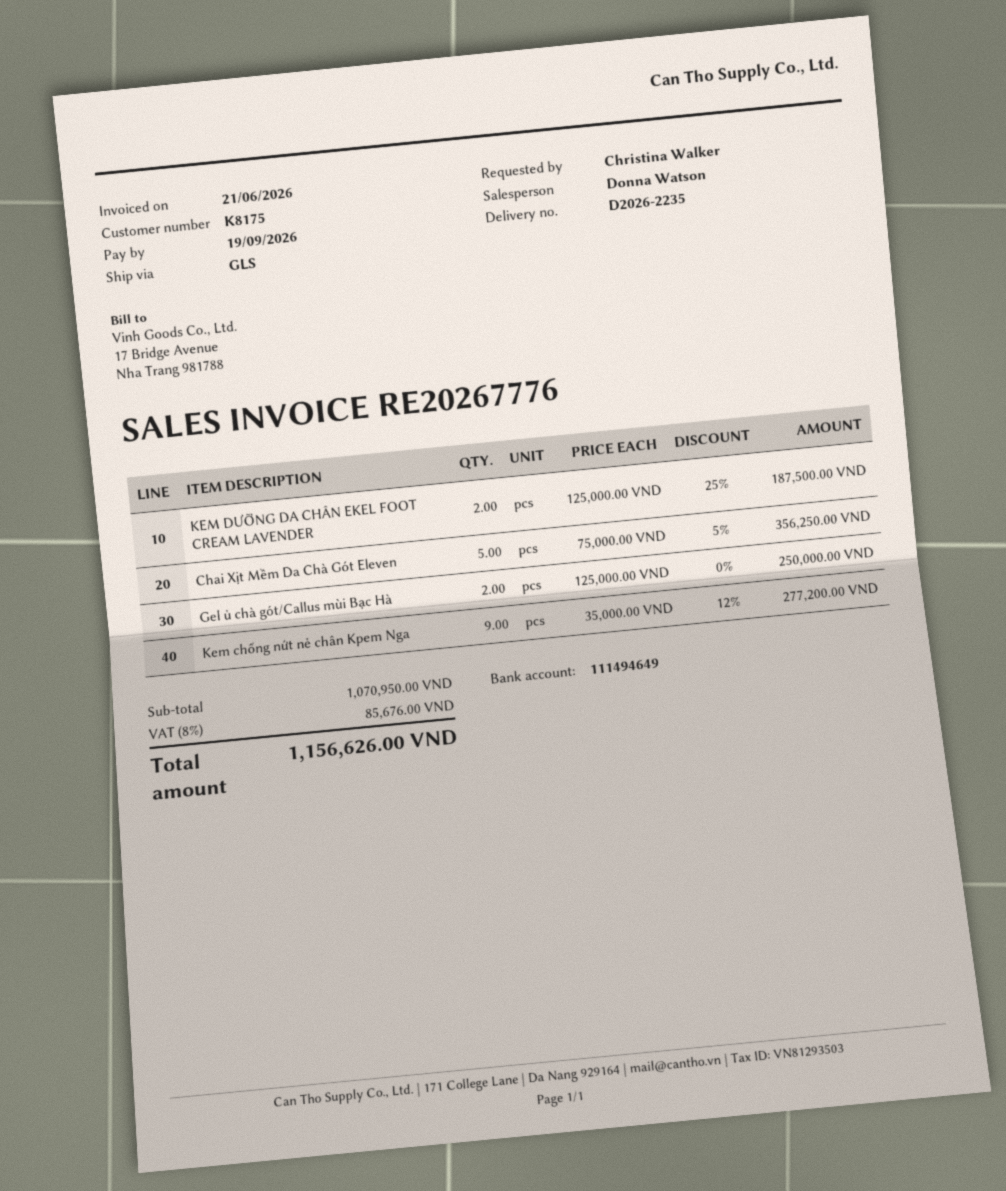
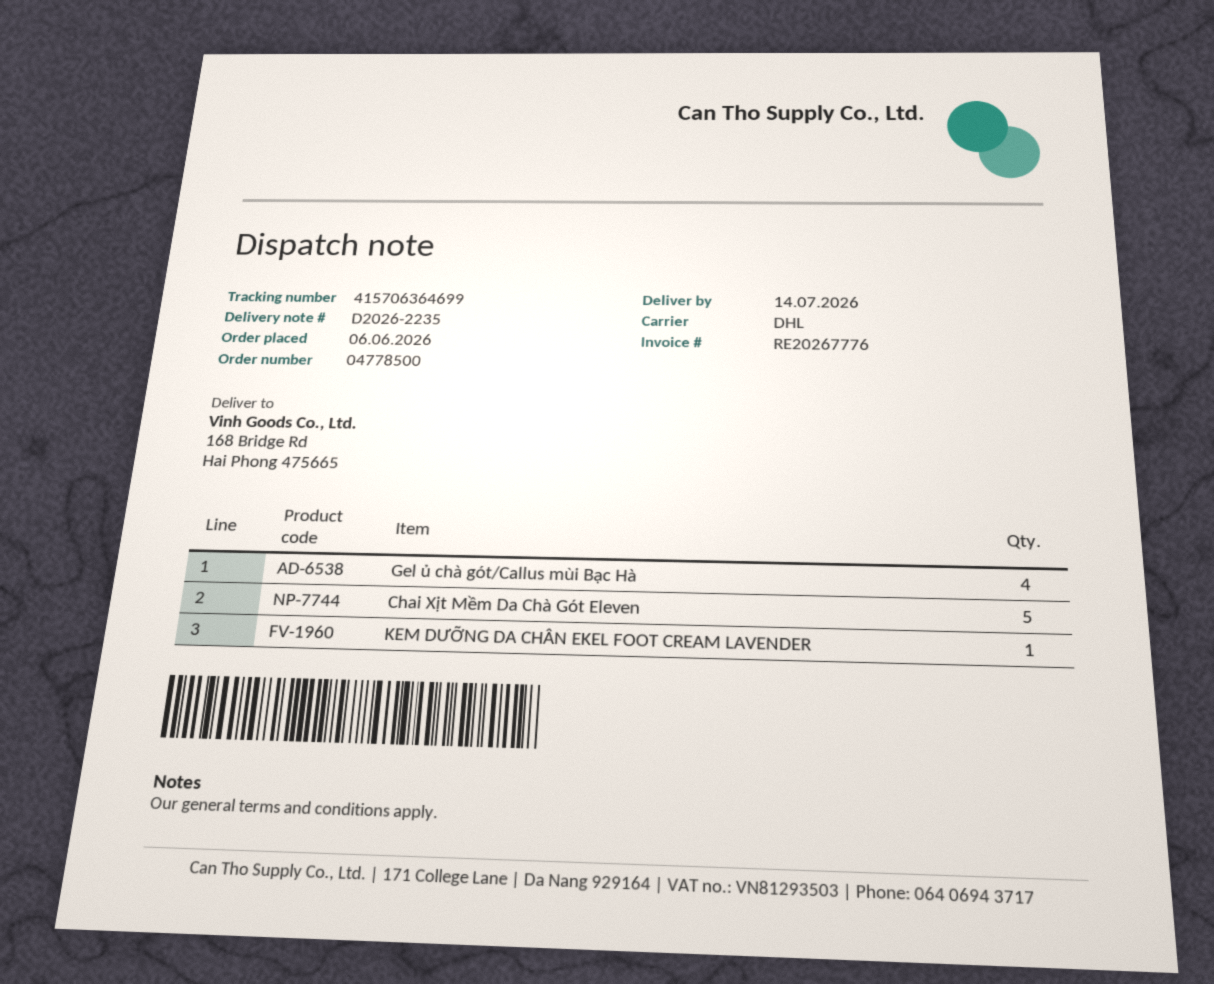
shipping method: GLS -> DHL
KEM DƯỠNG DA CHÂN EKEL FOOT CREAM LAVENDER: 2 -> 1
Gel ủ chà gót/Callus mùi Bạc Hà: 2 -> 4
Kem chống nứt nẻ chân Kpem Nga: 9 -> none

